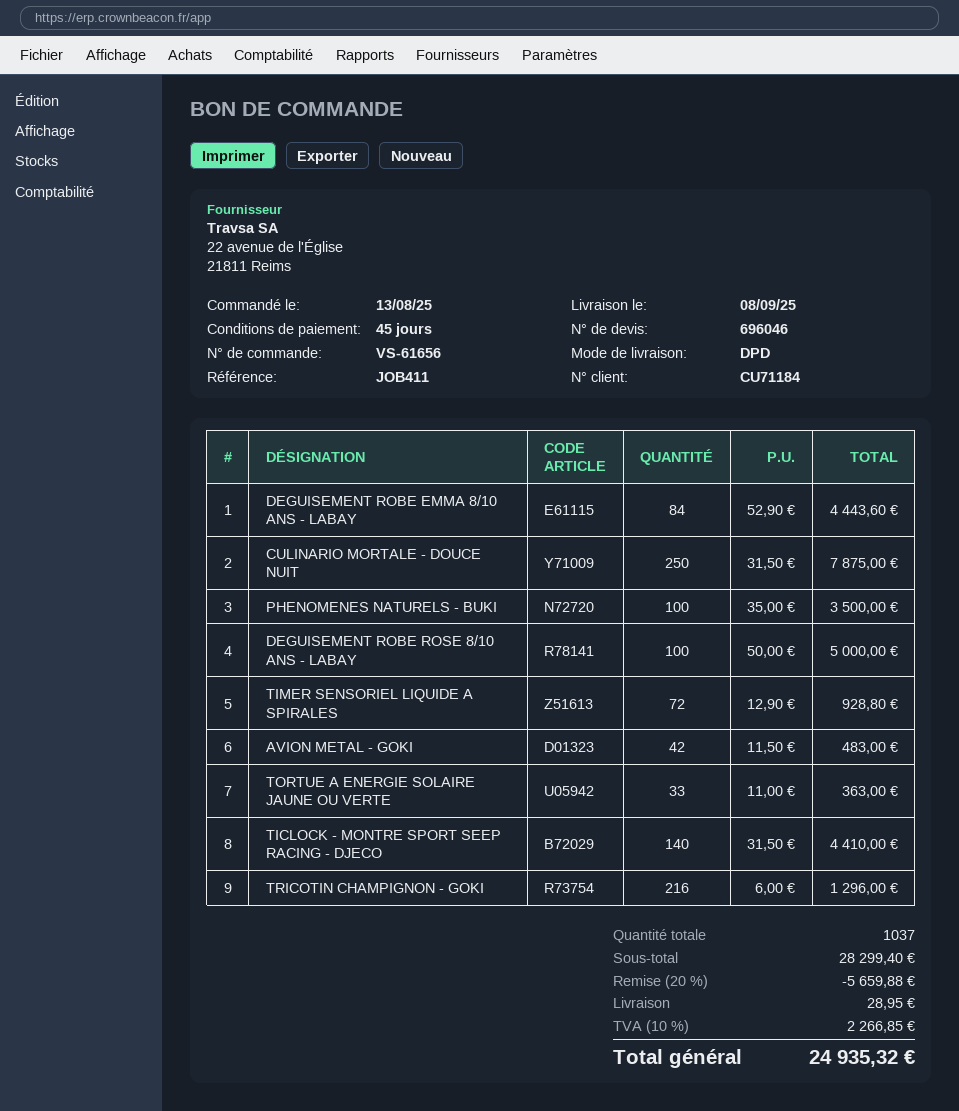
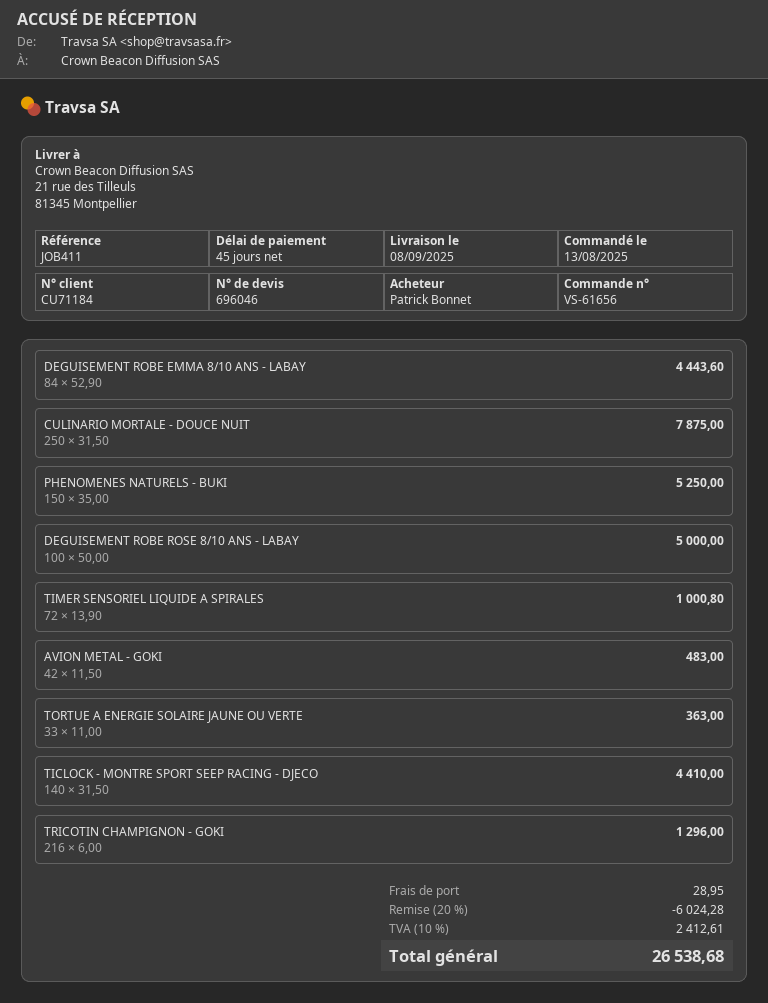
PHENOMENES NATURELS - BUKI: 100 x 35.00 = 3500.00 -> 150 x 35.00 = 5250.00
TIMER SENSORIEL LIQUIDE A SPIRALES: 72 x 12.90 = 928.80 -> 72 x 13.90 = 1000.80
discount: 20% = 5659.88 -> 20% = 6024.28
tax: 10% = 2266.85 -> 10% = 2412.61
total: 24935.32 -> 26538.68

